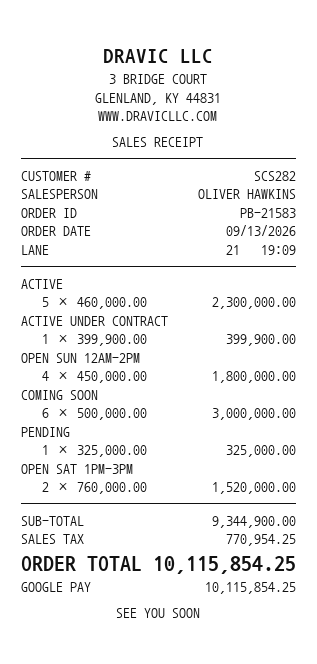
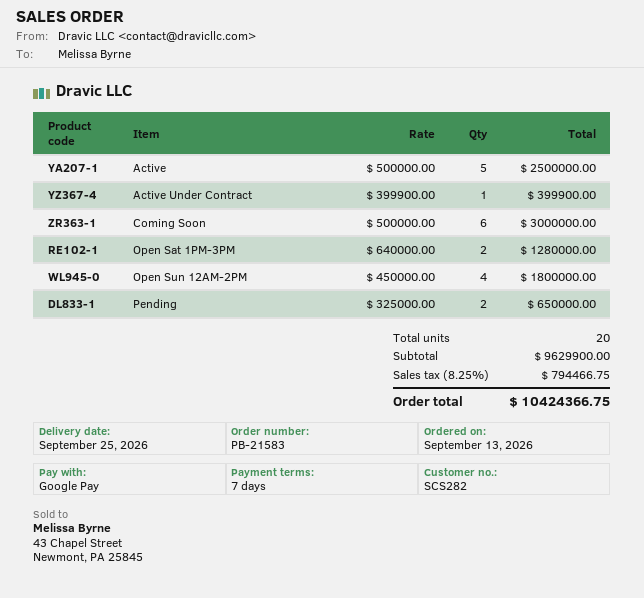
ACTIVE: 5 x 460000.00 = 2300000.00 -> 5 x 500000.00 = 2500000.00
PENDING: 1 x 325000.00 = 325000.00 -> 2 x 325000.00 = 650000.00
OPEN SAT 1PM-3PM: 2 x 760000.00 = 1520000.00 -> 2 x 640000.00 = 1280000.00
subtotal: 9344900.00 -> 9629900.00
tax: 770954.25 -> 794466.75
total: 10115854.25 -> 10424366.75

